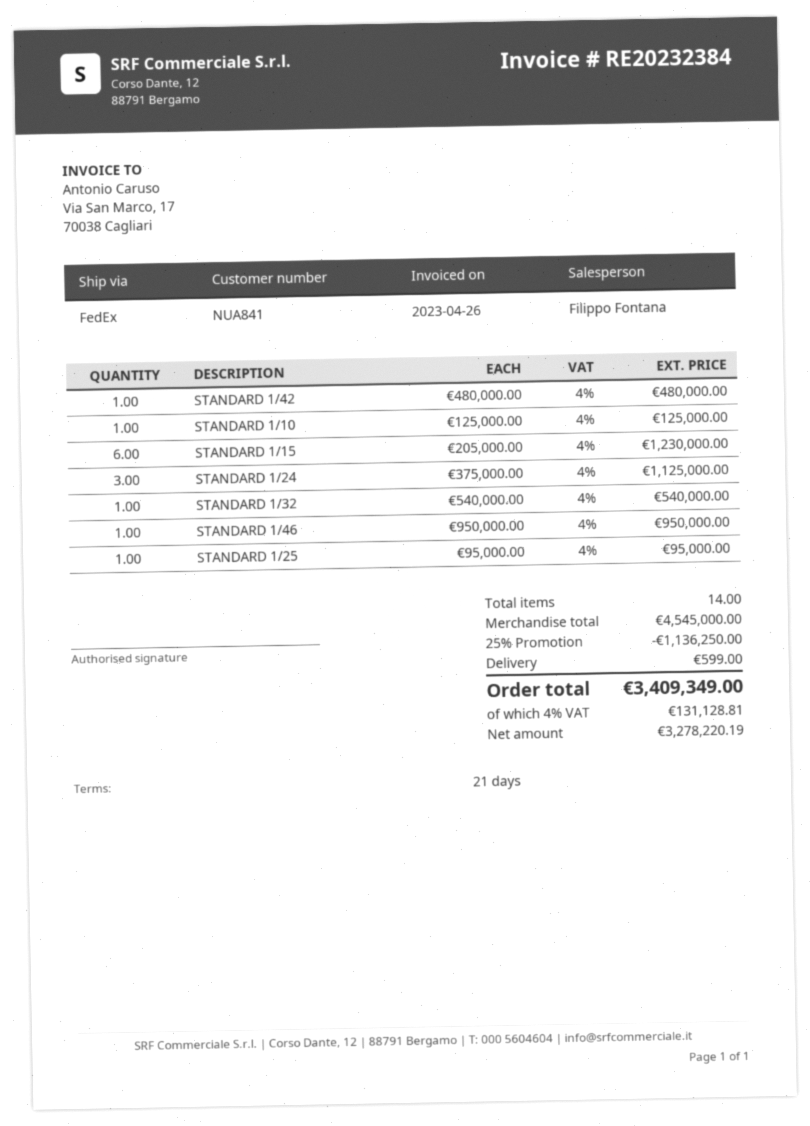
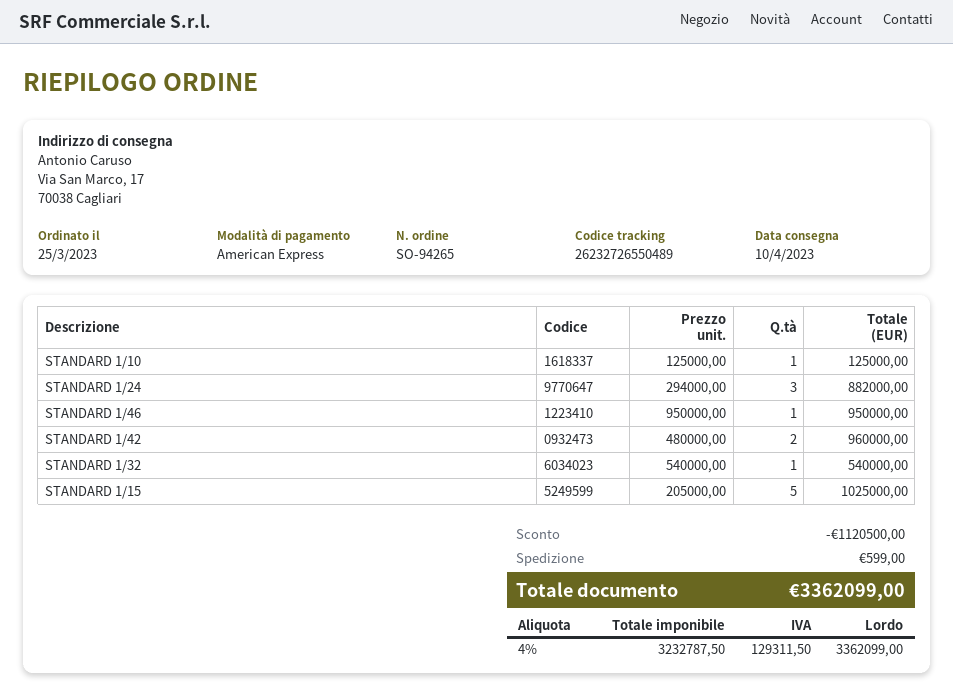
STANDARD 1/42: 1 x 480000.00 = 480000.00 -> 2 x 480000.00 = 960000.00
STANDARD 1/15: 6 x 205000.00 = 1230000.00 -> 5 x 205000.00 = 1025000.00
STANDARD 1/24: 3 x 375000.00 = 1125000.00 -> 3 x 294000.00 = 882000.00
STANDARD 1/25: 1 x 95000.00 = 95000.00 -> none
discount: 1136250.00 -> 1120500.00
net: 3278220.19 -> 3232787.50
tax: 4% = 131128.81 -> 4% = 129311.50
total: 3409349.00 -> 3362099.00

